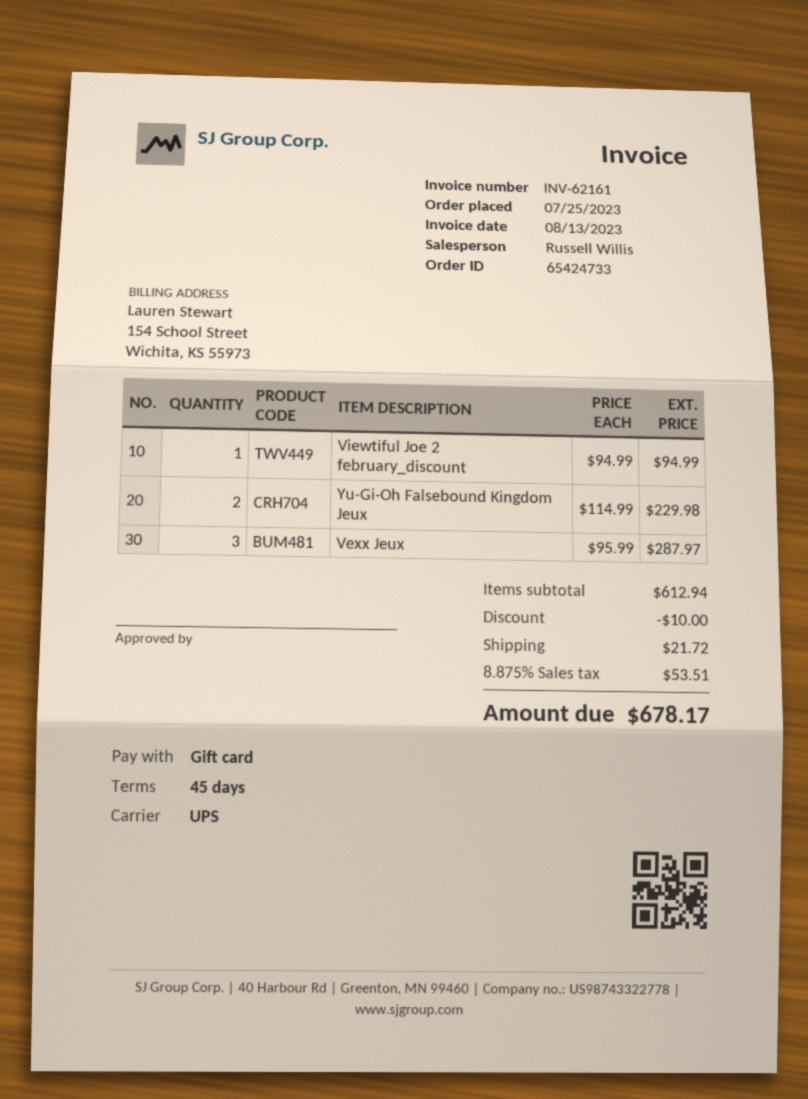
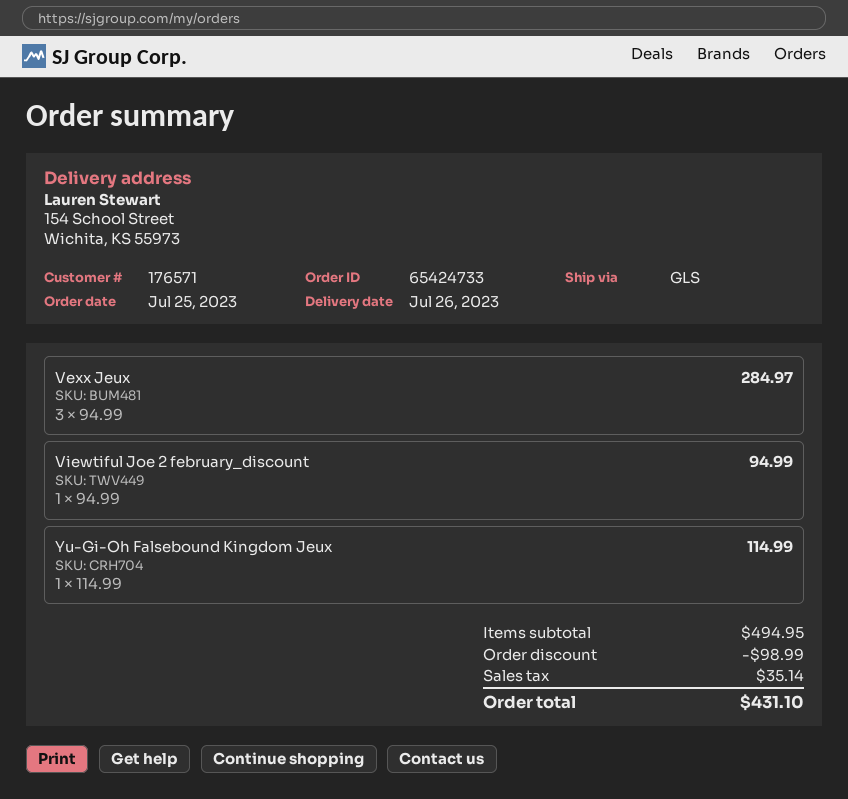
shipping method: UPS -> GLS
Yu-Gi-Oh Falsebound Kingdom Jeux: 2 x 114.99 = 229.98 -> 1 x 114.99 = 114.99
Vexx Jeux: 3 x 95.99 = 287.97 -> 3 x 94.99 = 284.97
subtotal: 612.94 -> 494.95
discount: 10.00 -> 98.99
shipping: 21.72 -> none
tax: 53.51 -> 35.14
total: 678.17 -> 431.10

